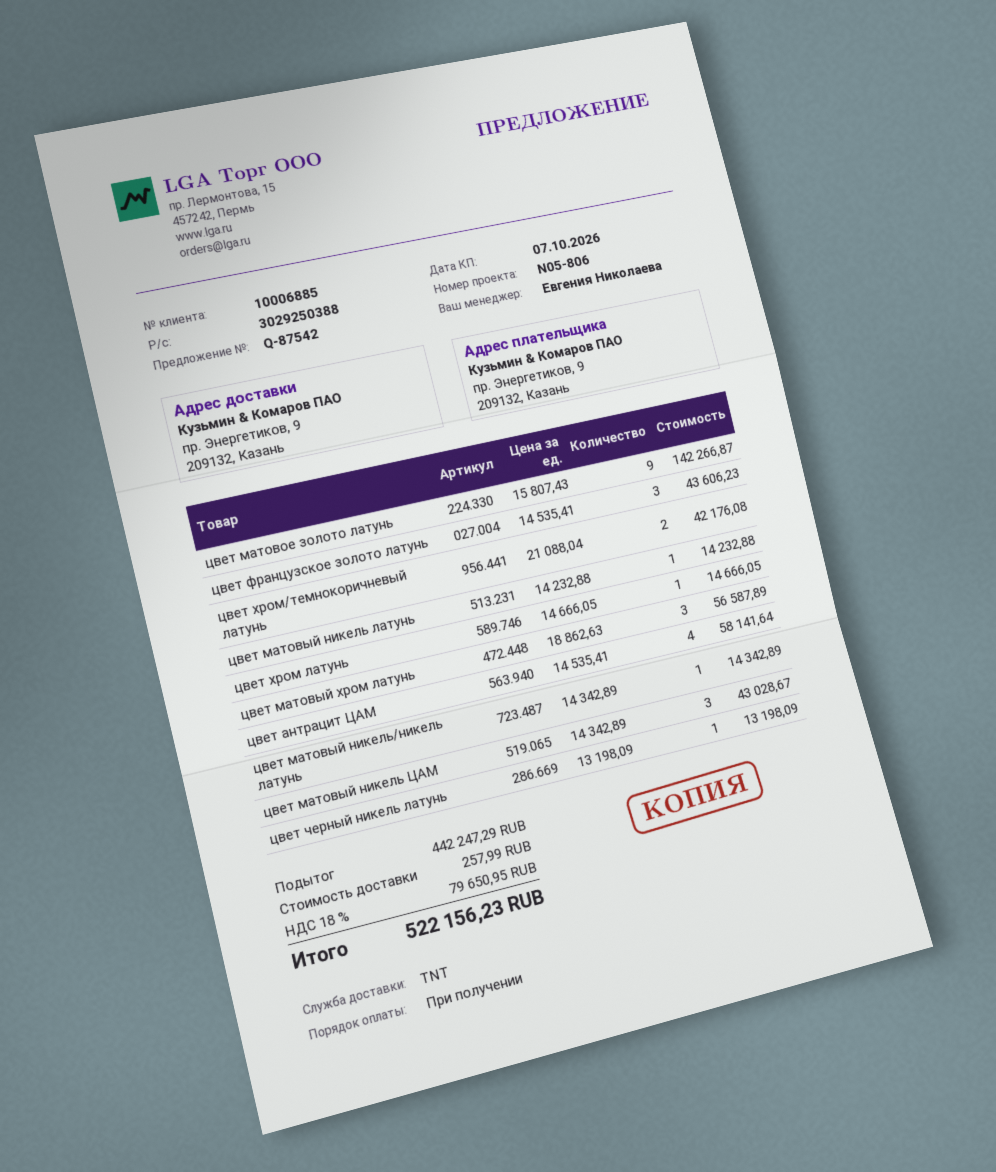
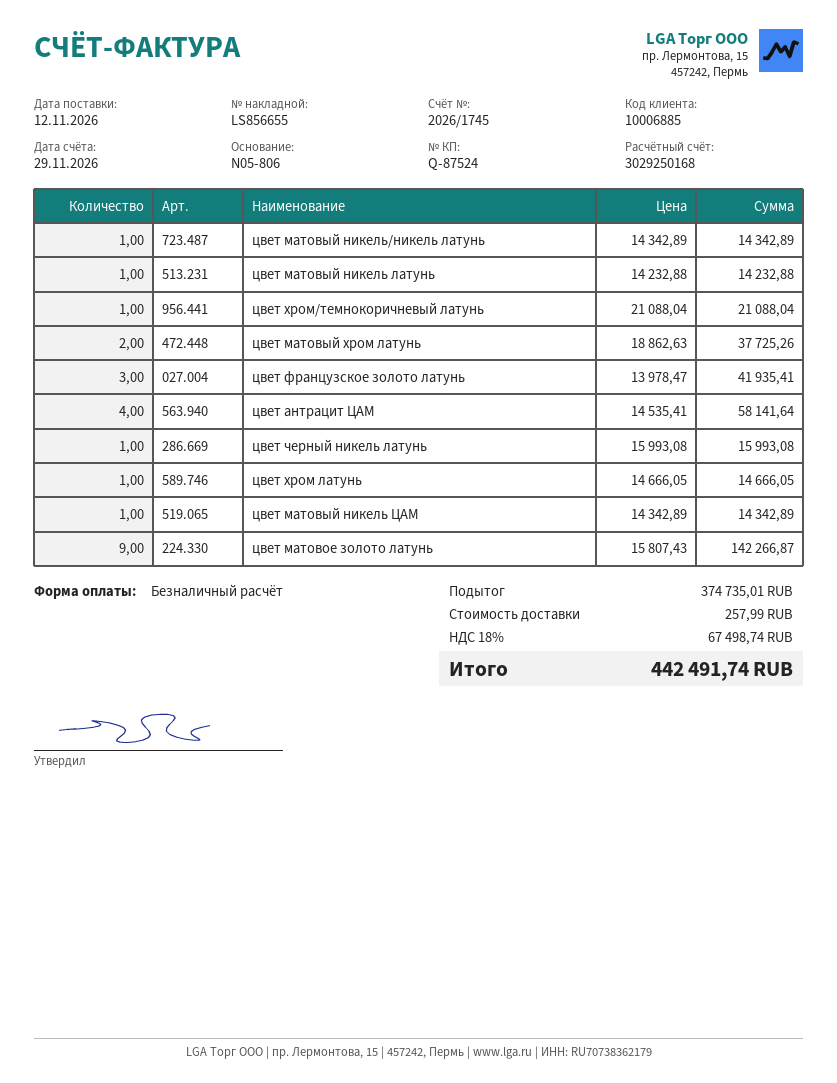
quote number: Q-87542 -> Q-87524
bank account: 3029250388 -> 3029250168
цвет французское золото латунь: 3 x 14535.41 = 43606.23 -> 3 x 13978.47 = 41935.41
цвет хром/темнокоричневый латунь: 2 x 21088.04 = 42176.08 -> 1 x 21088.04 = 21088.04
цвет матовый хром латунь: 3 x 18862.63 = 56587.89 -> 2 x 18862.63 = 37725.26
цвет матовый никель ЦАМ: 3 x 14342.89 = 43028.67 -> 1 x 14342.89 = 14342.89
цвет черный никель латунь: 1 x 13198.09 = 13198.09 -> 1 x 15993.08 = 15993.08
subtotal: 442247.29 -> 374735.01
tax: 18% = 79650.95 -> 18% = 67498.74
total: 522156.23 -> 442491.74

